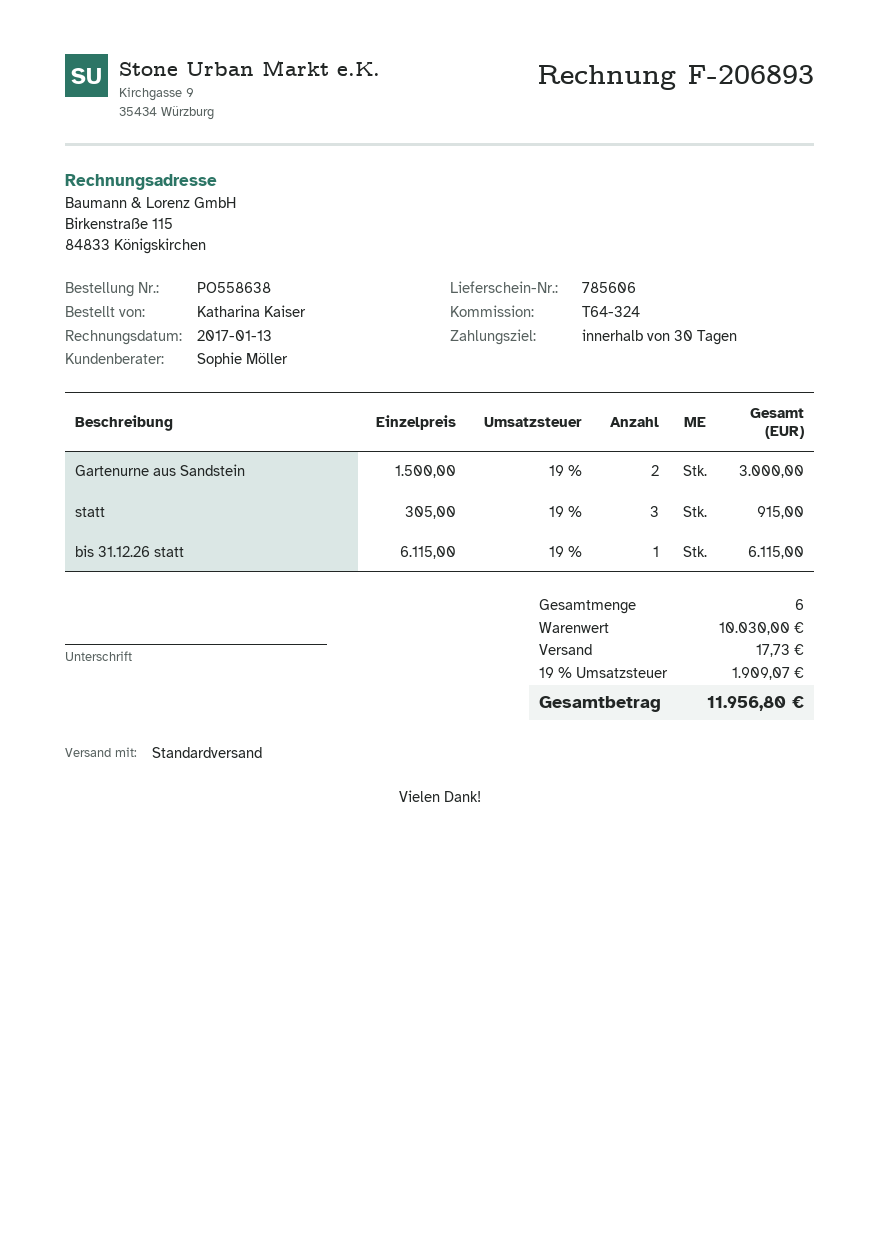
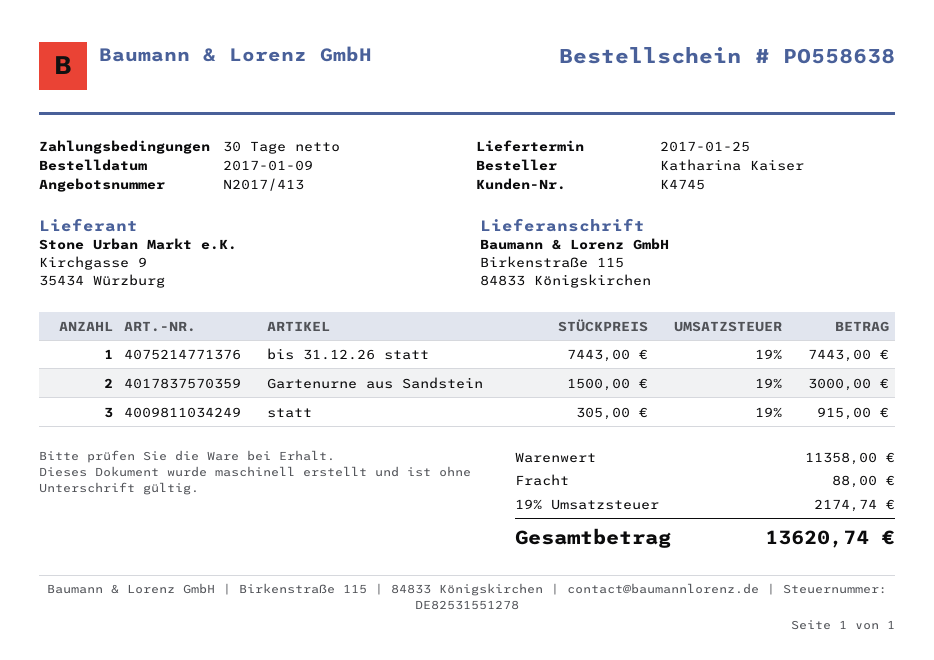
bis 31.12.26 statt: 1 x 6115.00 = 6115.00 -> 1 x 7443.00 = 7443.00
subtotal: 10030.00 -> 11358.00
shipping: 17.73 -> 88.00
tax: 19% = 1909.07 -> 19% = 2174.74
total: 11956.80 -> 13620.74

